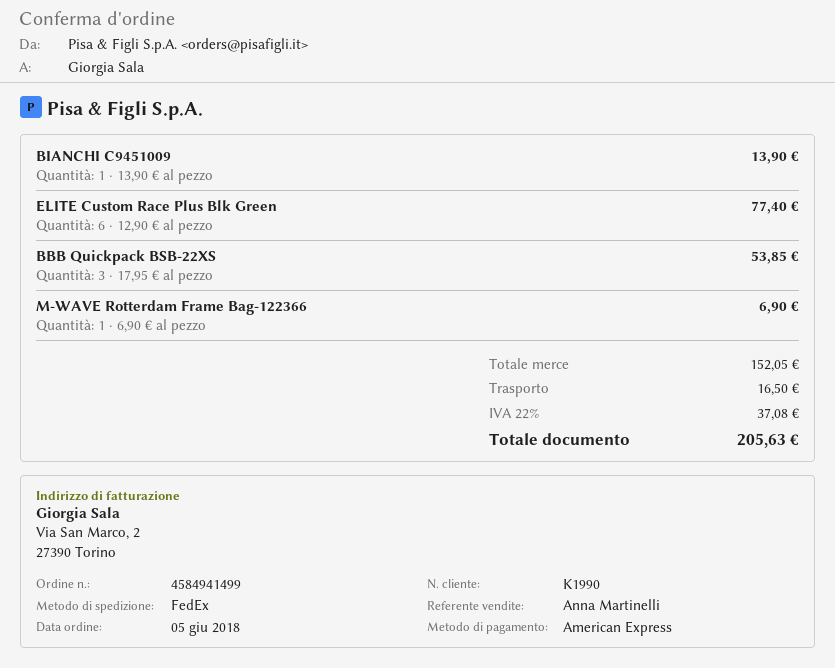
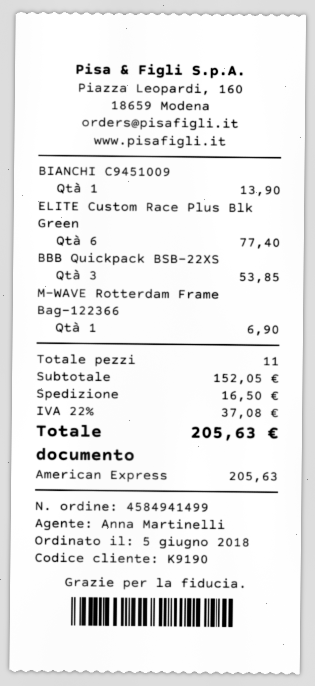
customer number: K1990 -> K9190

